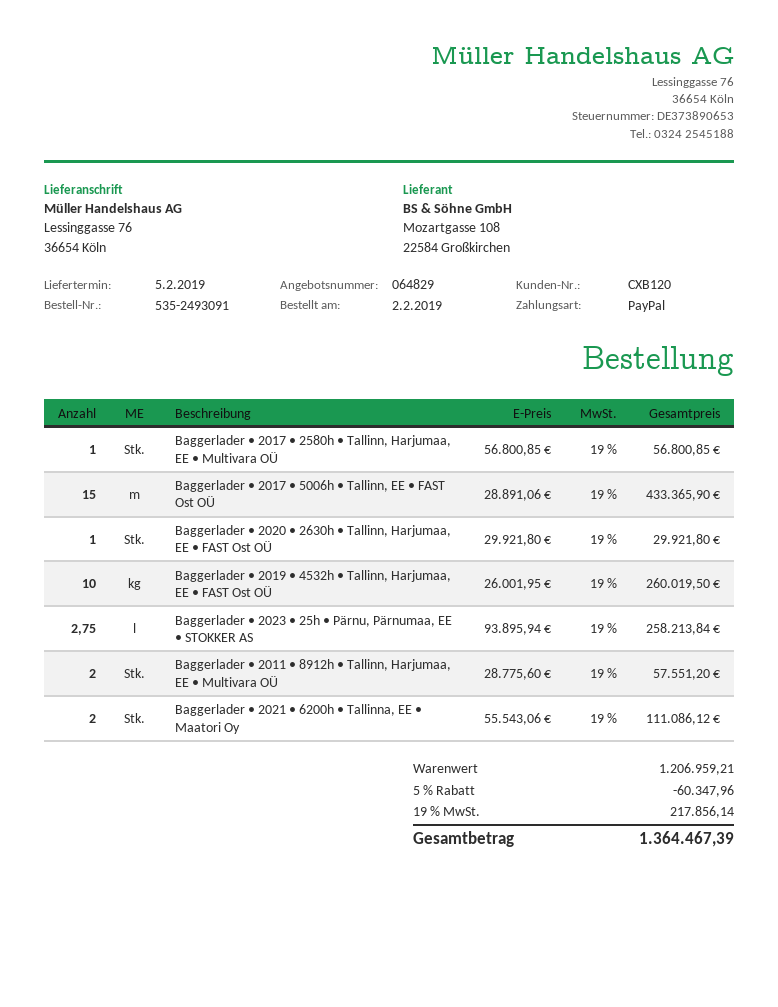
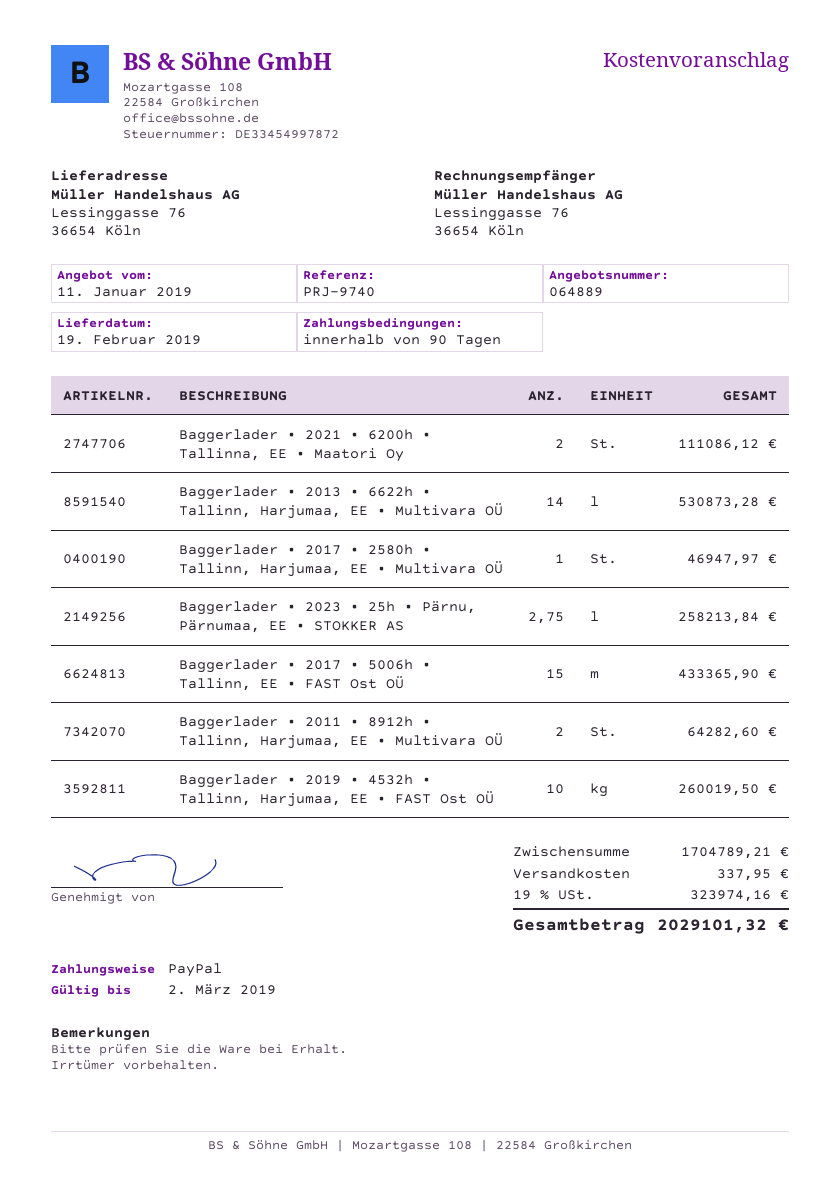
quote number: 064829 -> 064889
delivery date: 2019-02-05 -> 2019-02-19
Baggerlader • 2017 • 2580h • Tallinn, Harjumaa, EE • Multivara OÜ: 1 for 56800.85 -> 1 for 46947.97
Baggerlader • 2020 • 2630h • Tallinn, Harjumaa, EE • FAST Ost OÜ: 1 for 29921.80 -> none
Baggerlader • 2011 • 8912h • Tallinn, Harjumaa, EE • Multivara OÜ: 2 for 57551.20 -> 2 for 64282.60
Baggerlader • 2013 • 6622h • Tallinn, Harjumaa, EE • Multivara OÜ: none -> 14 for 530873.28
subtotal: 1206959.21 -> 1704789.21
discount: 5% = 60347.96 -> none
shipping: none -> 337.95
tax: 19% = 217856.14 -> 19% = 323974.16
total: 1364467.39 -> 2029101.32

